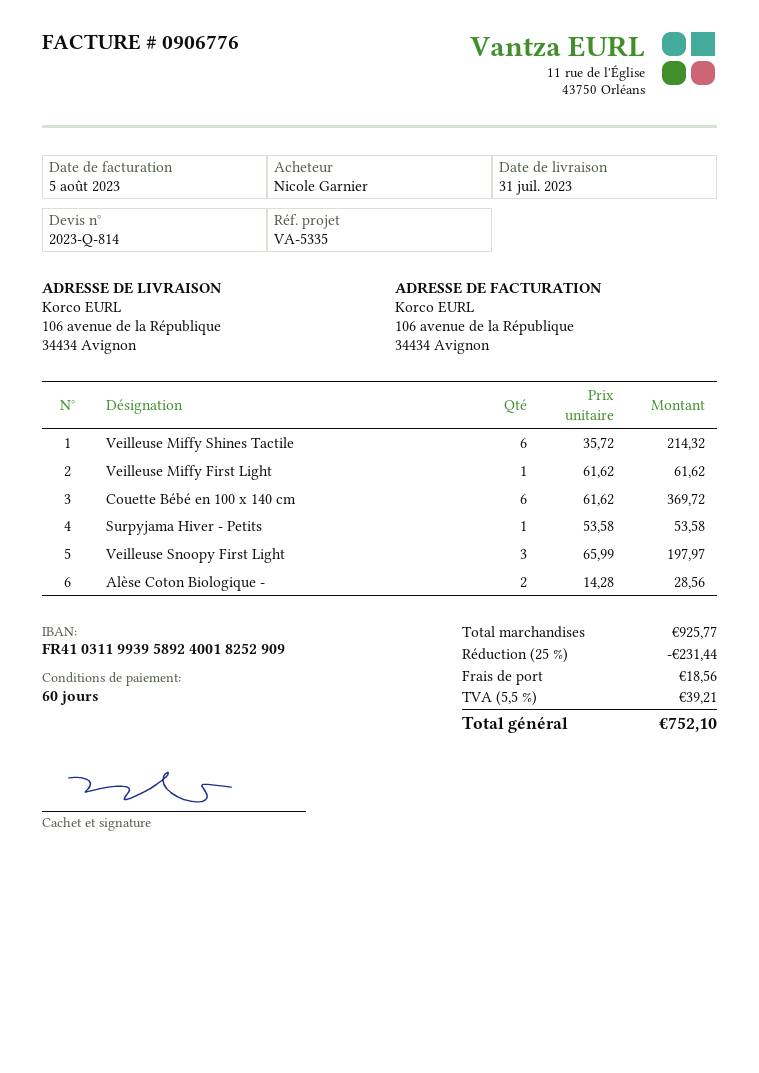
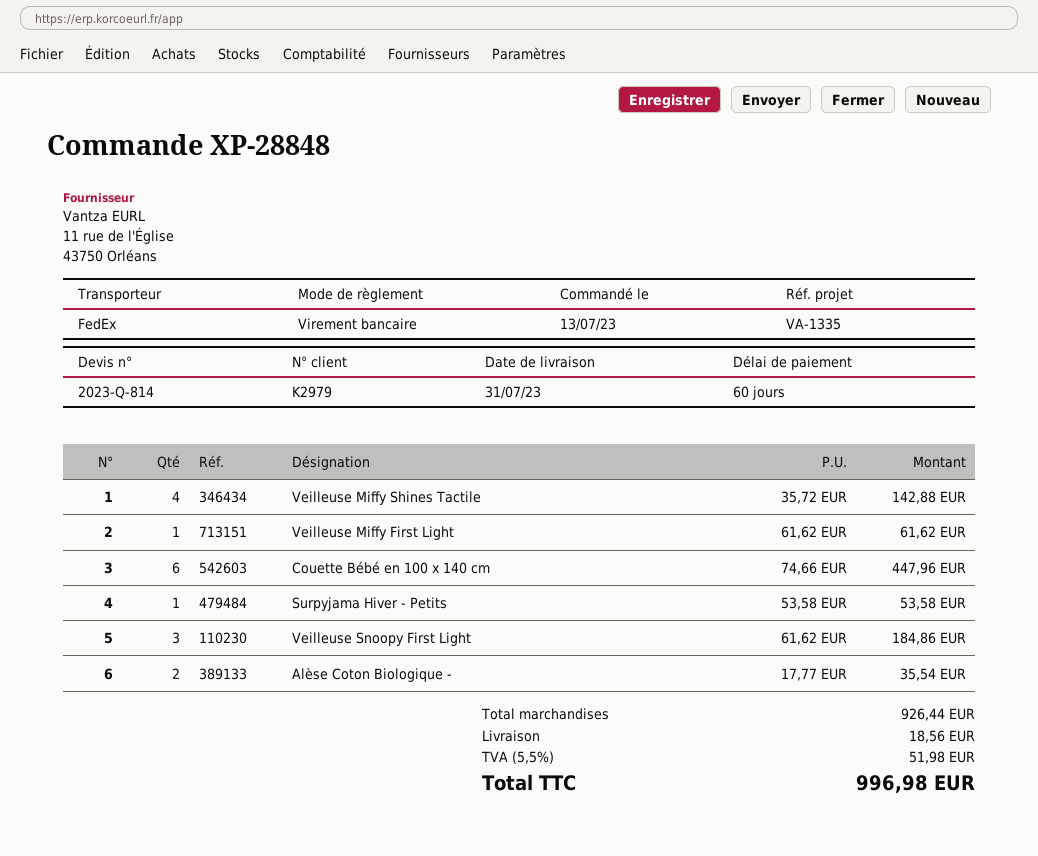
reference: VA-5335 -> VA-1335
Veilleuse Miffy Shines Tactile: 6 x 35.72 = 214.32 -> 4 x 35.72 = 142.88
Couette Bébé en 100 x 140 cm: 6 x 61.62 = 369.72 -> 6 x 74.66 = 447.96
Veilleuse Snoopy First Light: 3 x 65.99 = 197.97 -> 3 x 61.62 = 184.86
Alèse Coton Biologique -: 2 x 14.28 = 28.56 -> 2 x 17.77 = 35.54
subtotal: 925.77 -> 926.44
discount: 25% = 231.44 -> none
tax: 5.5% = 39.21 -> 5.5% = 51.98
total: 752.10 -> 996.98

